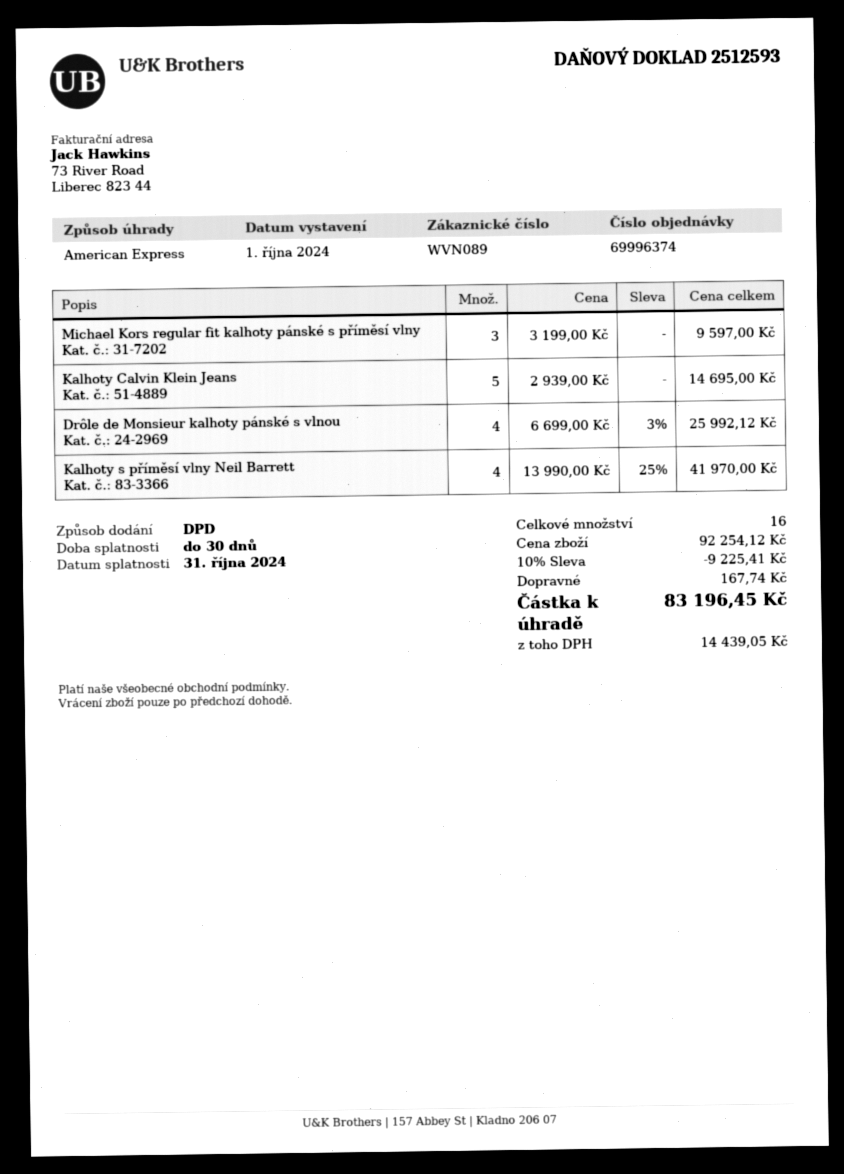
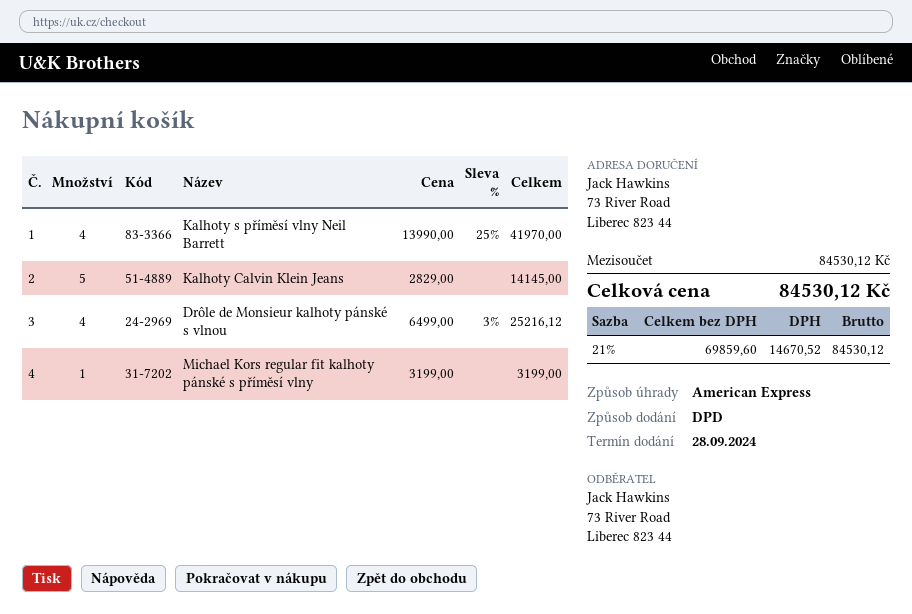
Michael Kors regular fit kalhoty pánské s příměsí vlny: 3 x 3199.00 = 9597.00 -> 1 x 3199.00 = 3199.00
Kalhoty Calvin Klein Jeans: 5 x 2939.00 = 14695.00 -> 5 x 2829.00 = 14145.00
Drôle de Monsieur kalhoty pánské s vlnou: 4 x 6699.00 - 3% = 25992.12 -> 4 x 6499.00 - 3% = 25216.12
subtotal: 92254.12 -> 84530.12
discount: 10% = 9225.41 -> none
shipping: 167.74 -> none
tax: 14439.05 -> 14670.52
total: 83196.45 -> 84530.12

